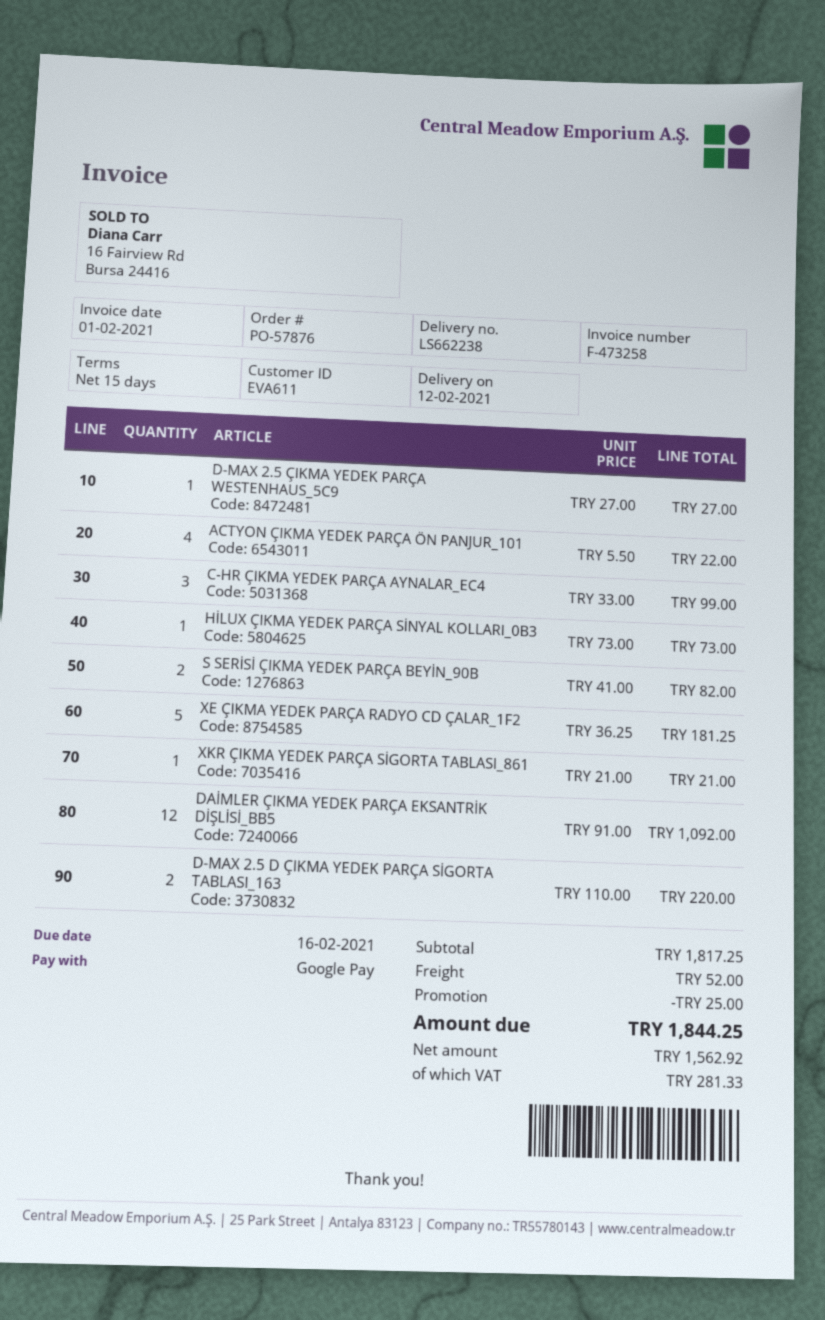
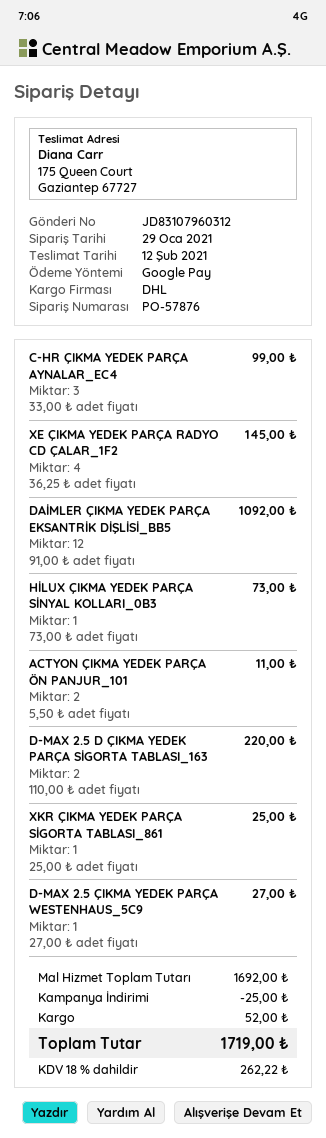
ACTYON ÇIKMA YEDEK PARÇA ÖN PANJUR_101: 4 x 5.50 = 22.00 -> 2 x 5.50 = 11.00
S SERİSİ ÇIKMA YEDEK PARÇA BEYİN_90B: 2 x 41.00 = 82.00 -> none
XE ÇIKMA YEDEK PARÇA RADYO CD ÇALAR_1F2: 5 x 36.25 = 181.25 -> 4 x 36.25 = 145.00
XKR ÇIKMA YEDEK PARÇA SİGORTA TABLASI_861: 1 x 21.00 = 21.00 -> 1 x 25.00 = 25.00
subtotal: 1817.25 -> 1692.00
tax: 281.33 -> 262.22
total: 1844.25 -> 1719.00

